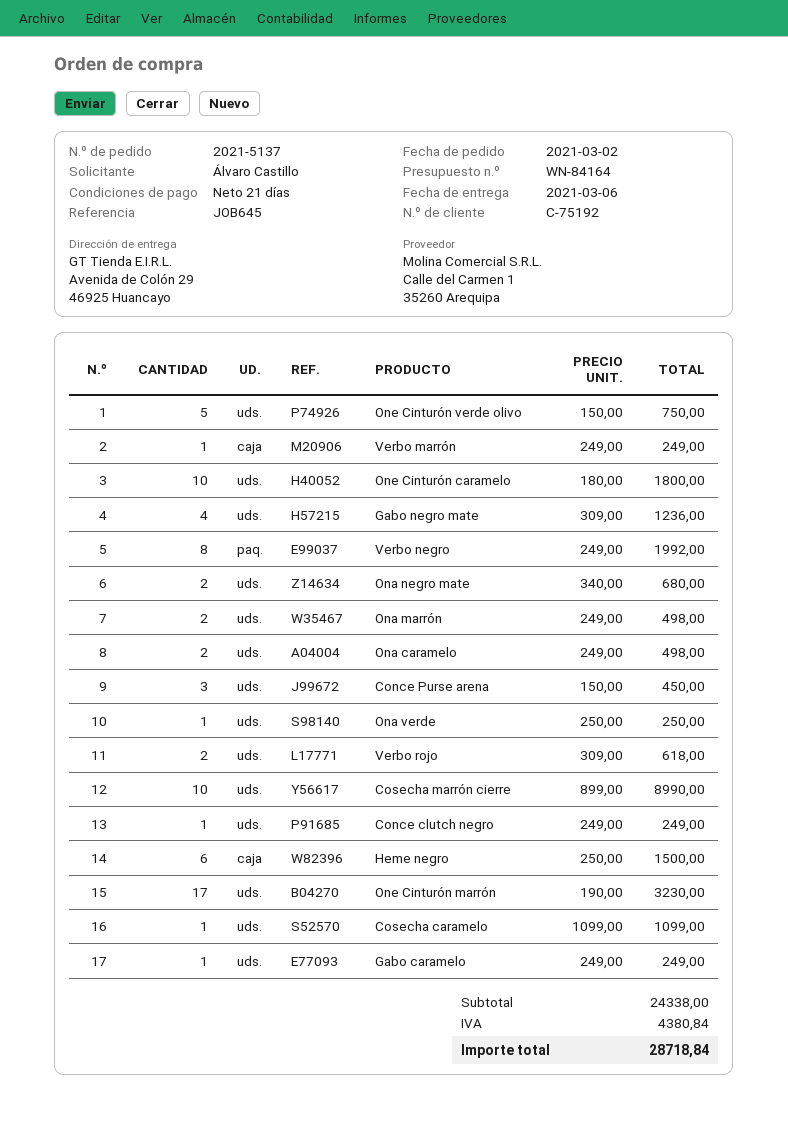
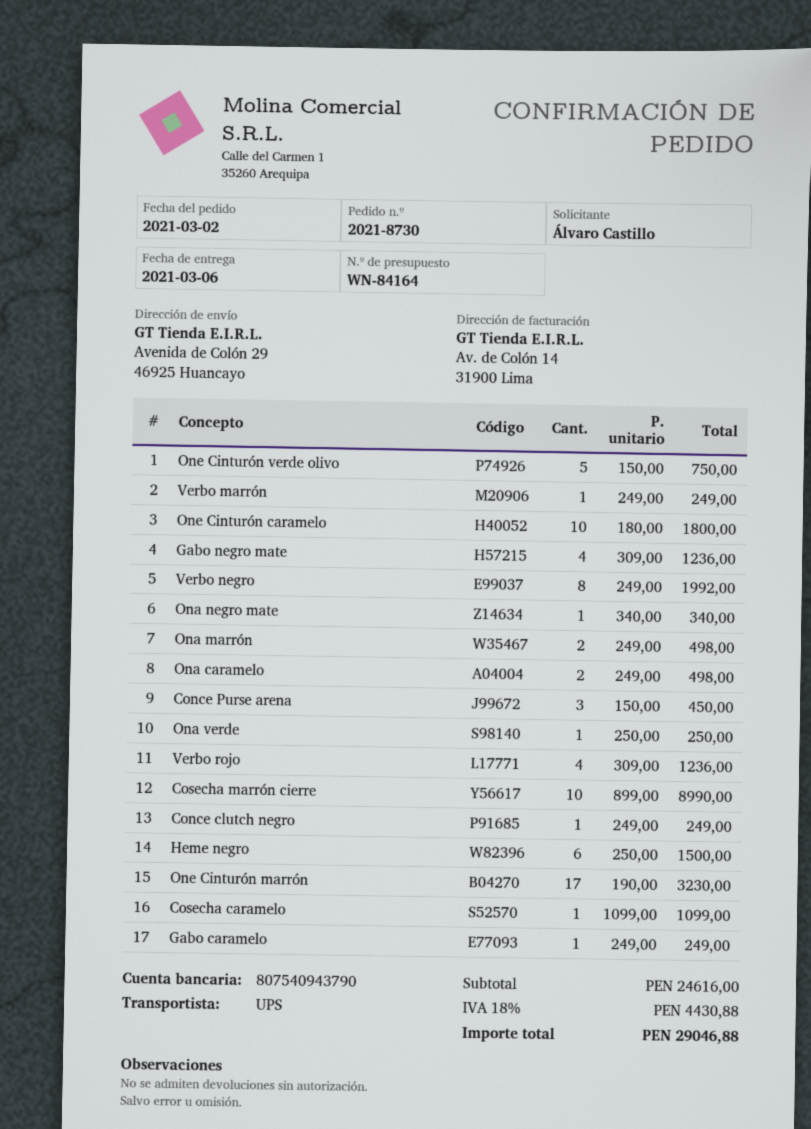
order number: 2021-5137 -> 2021-8730
Ona negro mate: 2 x 340.00 = 680.00 -> 1 x 340.00 = 340.00
Verbo rojo: 2 x 309.00 = 618.00 -> 4 x 309.00 = 1236.00
subtotal: 24338.00 -> 24616.00
tax: 4380.84 -> 4430.88
total: 28718.84 -> 29046.88

